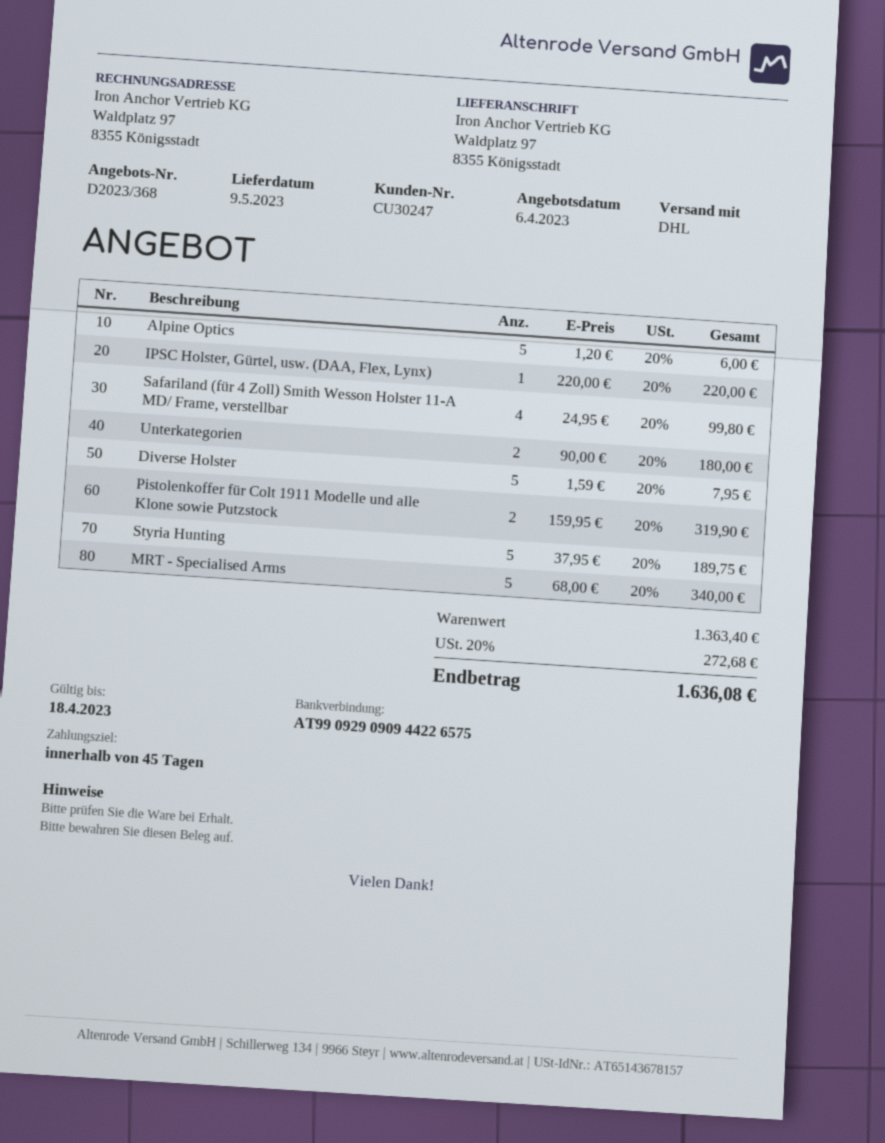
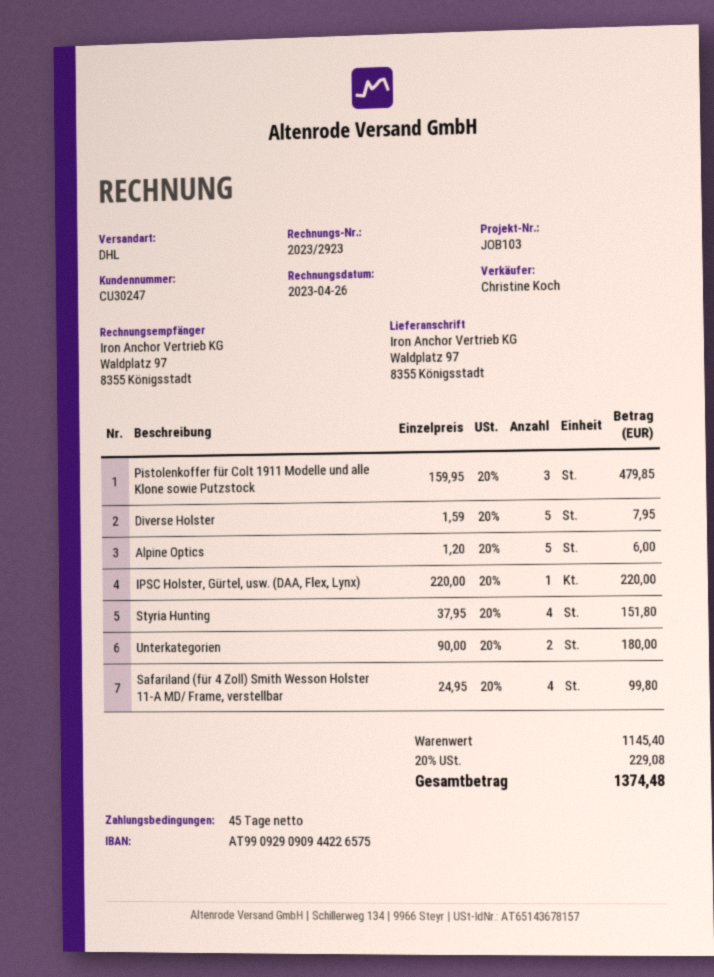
Pistolenkoffer für Colt 1911 Modelle und alle Klone sowie Putzstock: 2 x 159.95 = 319.90 -> 3 x 159.95 = 479.85
Styria Hunting: 5 x 37.95 = 189.75 -> 4 x 37.95 = 151.80
MRT - Specialised Arms: 5 x 68.00 = 340.00 -> none
subtotal: 1363.40 -> 1145.40
tax: 20% = 272.68 -> 20% = 229.08
total: 1636.08 -> 1374.48

